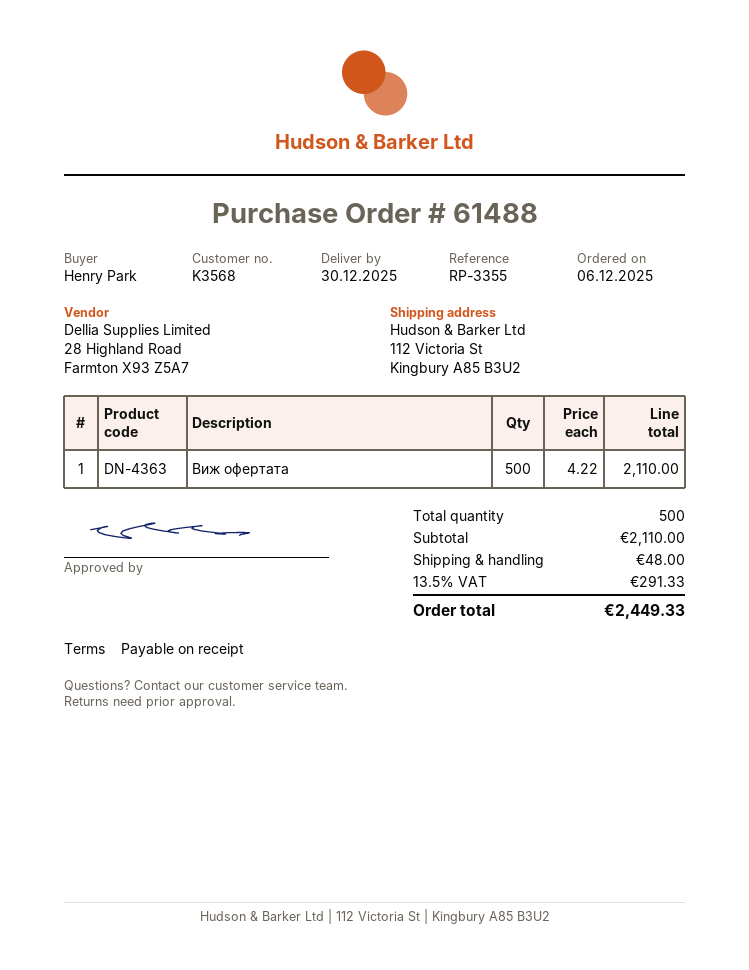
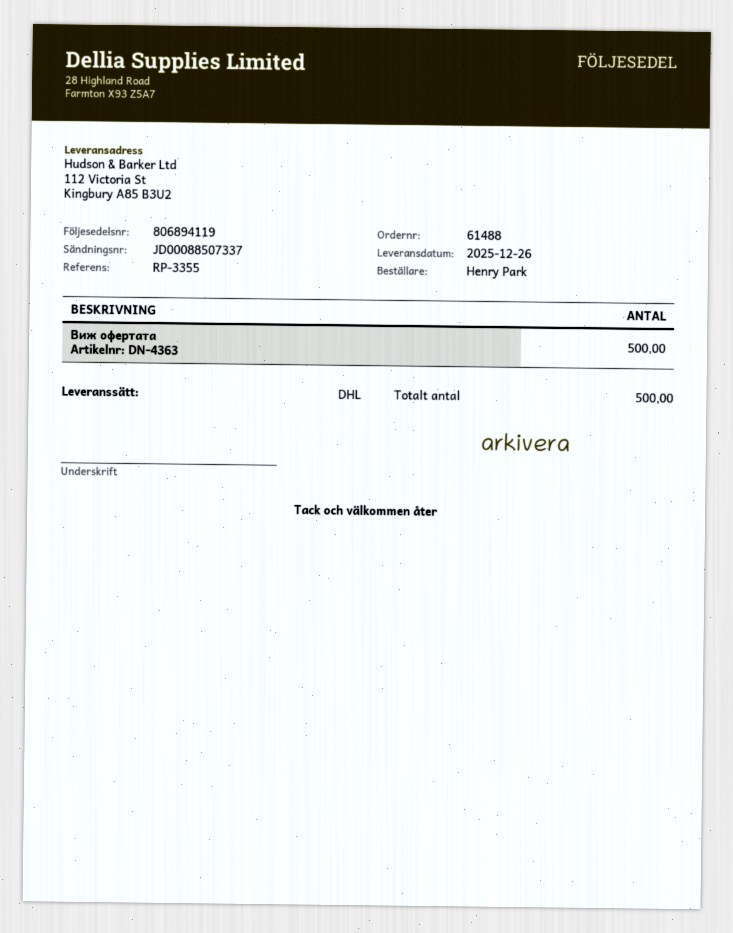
delivery date: 2025-12-30 -> 2025-12-26

